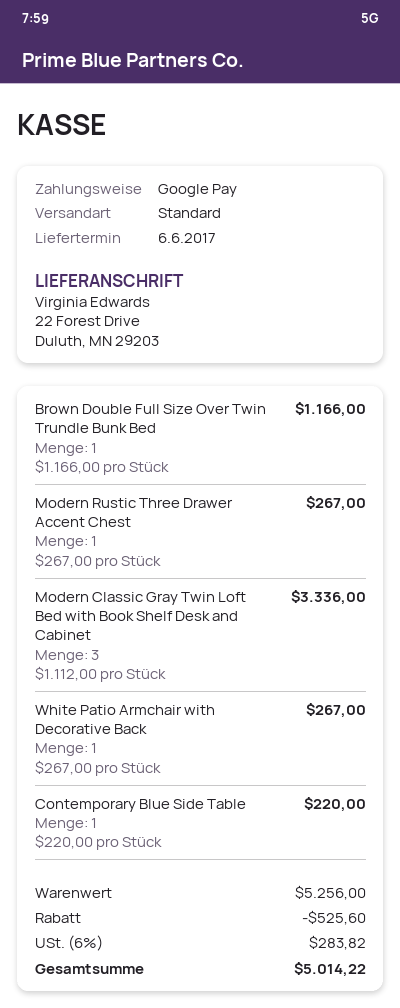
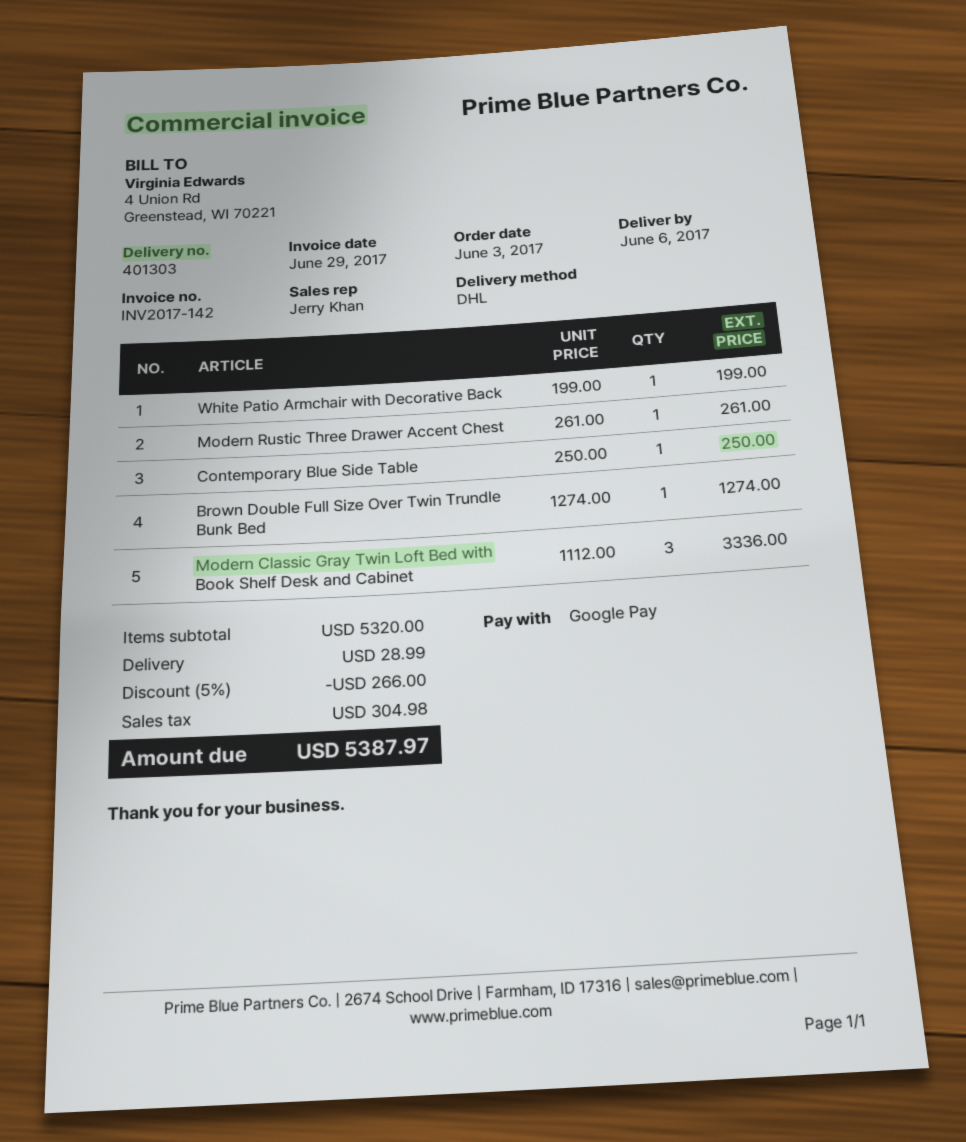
shipping method: standard -> DHL
Brown Double Full Size Over Twin Trundle Bunk Bed: 1 x 1166.00 = 1166.00 -> 1 x 1274.00 = 1274.00
Modern Rustic Three Drawer Accent Chest: 1 x 267.00 = 267.00 -> 1 x 261.00 = 261.00
White Patio Armchair with Decorative Back: 1 x 267.00 = 267.00 -> 1 x 199.00 = 199.00
Contemporary Blue Side Table: 1 x 220.00 = 220.00 -> 1 x 250.00 = 250.00
subtotal: 5256.00 -> 5320.00
discount: 525.60 -> 266.00
shipping: none -> 28.99
tax: 283.82 -> 304.98
total: 5014.22 -> 5387.97

